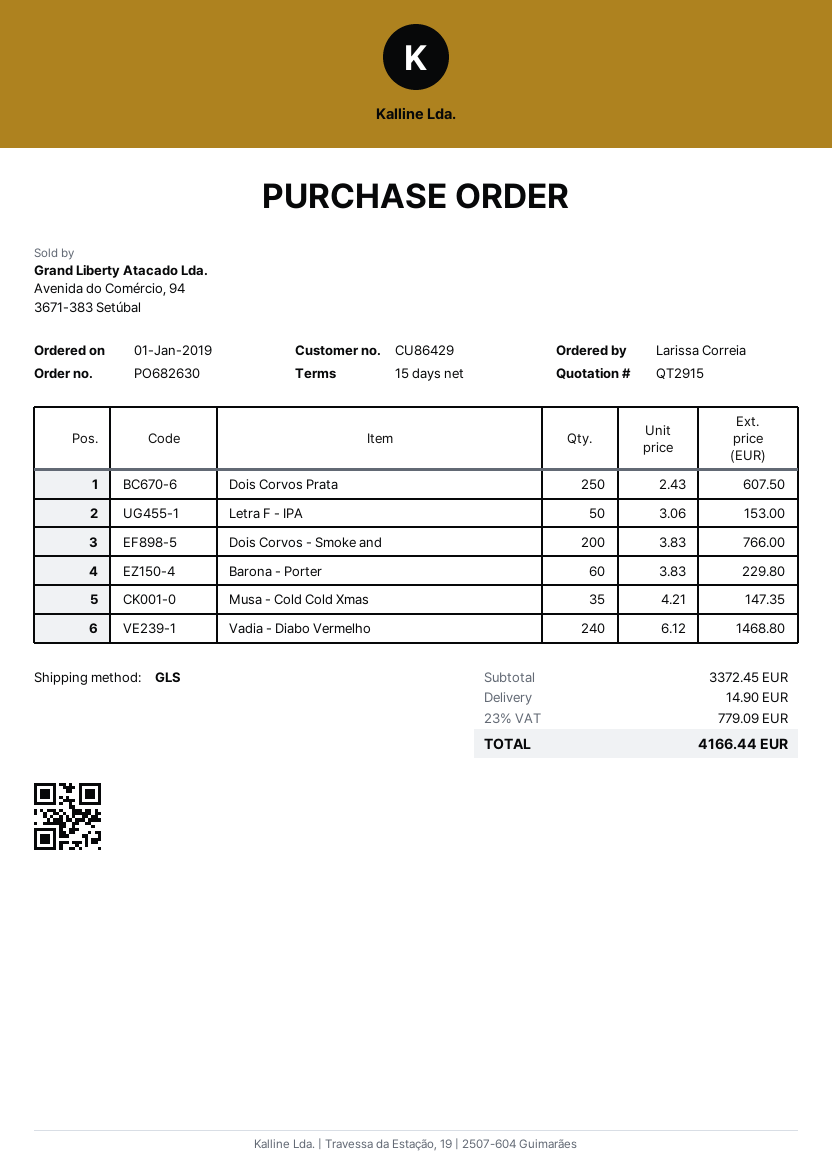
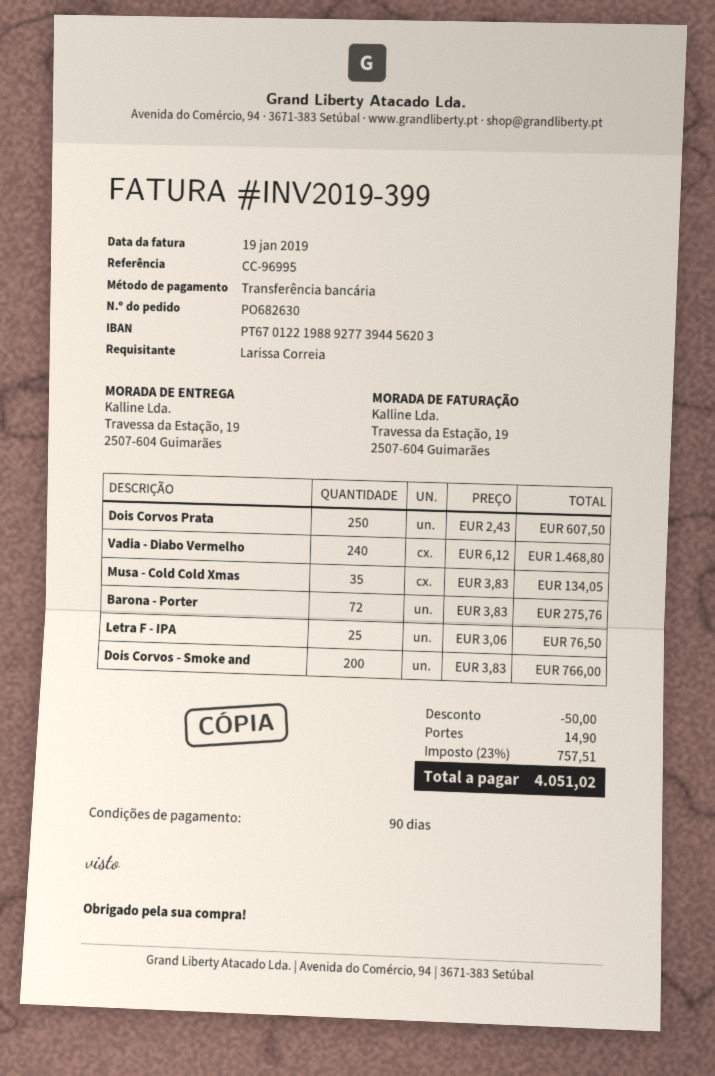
payment terms: 15 days -> 90 days
Letra F - IPA: 50 x 3.06 = 153.00 -> 25 x 3.06 = 76.50
Barona - Porter: 60 x 3.83 = 229.80 -> 72 x 3.83 = 275.76
Musa - Cold Cold Xmas: 35 x 4.21 = 147.35 -> 35 x 3.83 = 134.05
discount: none -> 50.00
tax: 23% = 779.09 -> 23% = 757.51
total: 4166.44 -> 4051.02

